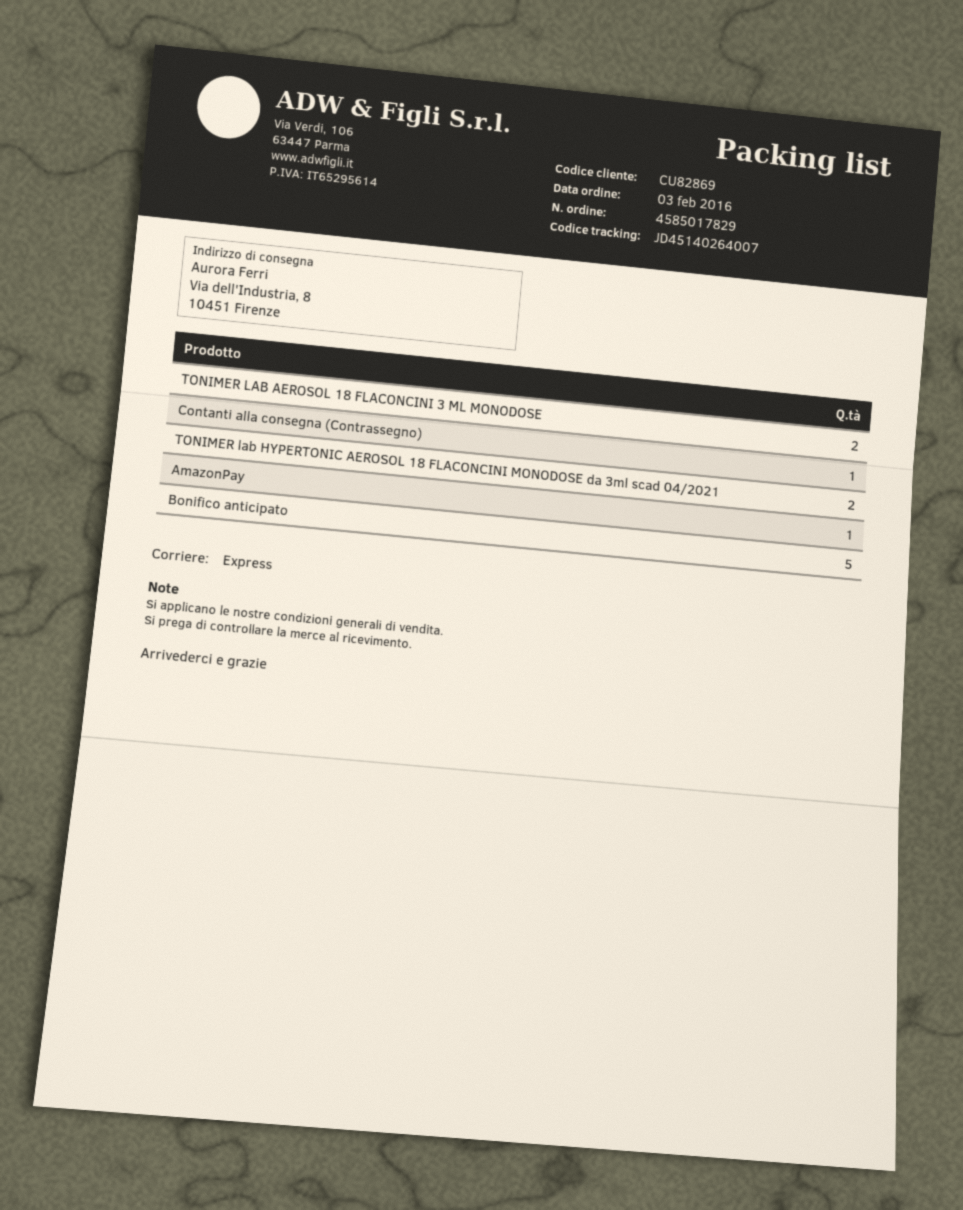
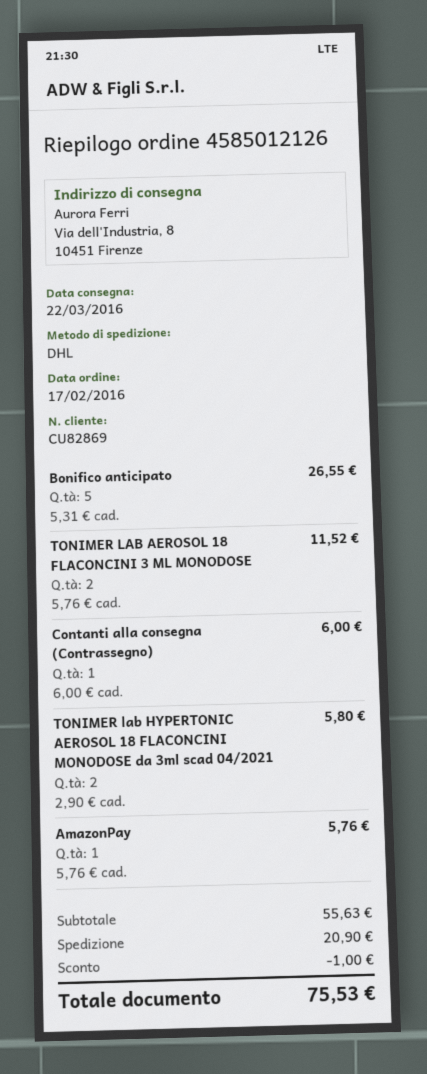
order number: 4585017829 -> 4585012126
order date: 2016-02-03 -> 2016-02-17
shipping method: express -> DHL

